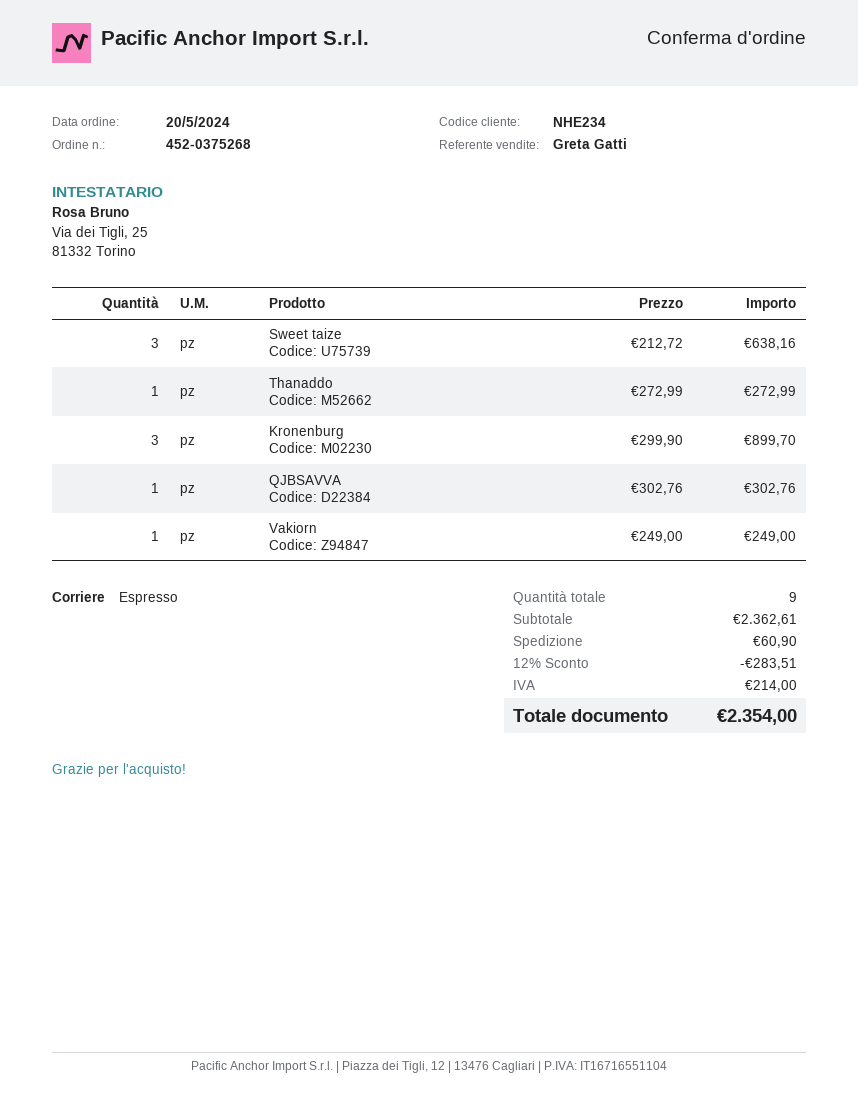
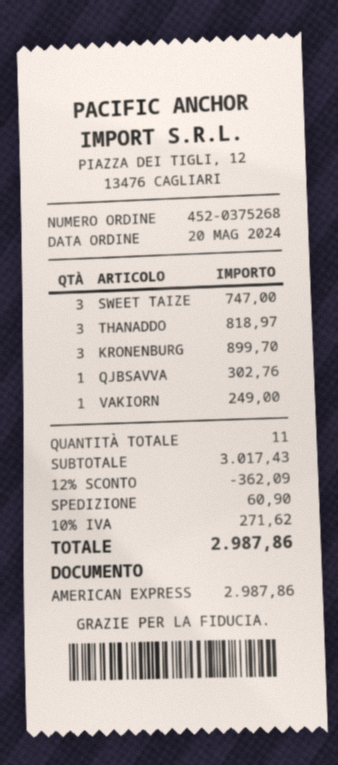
Sweet taize: 3 for 638.16 -> 3 for 747.00
Thanaddo: 1 for 272.99 -> 3 for 818.97
total quantity: 9 -> 11
subtotal: 2362.61 -> 3017.43
discount: 12% = 283.51 -> 12% = 362.09
tax: 214.00 -> 271.62
total: 2354.00 -> 2987.86

